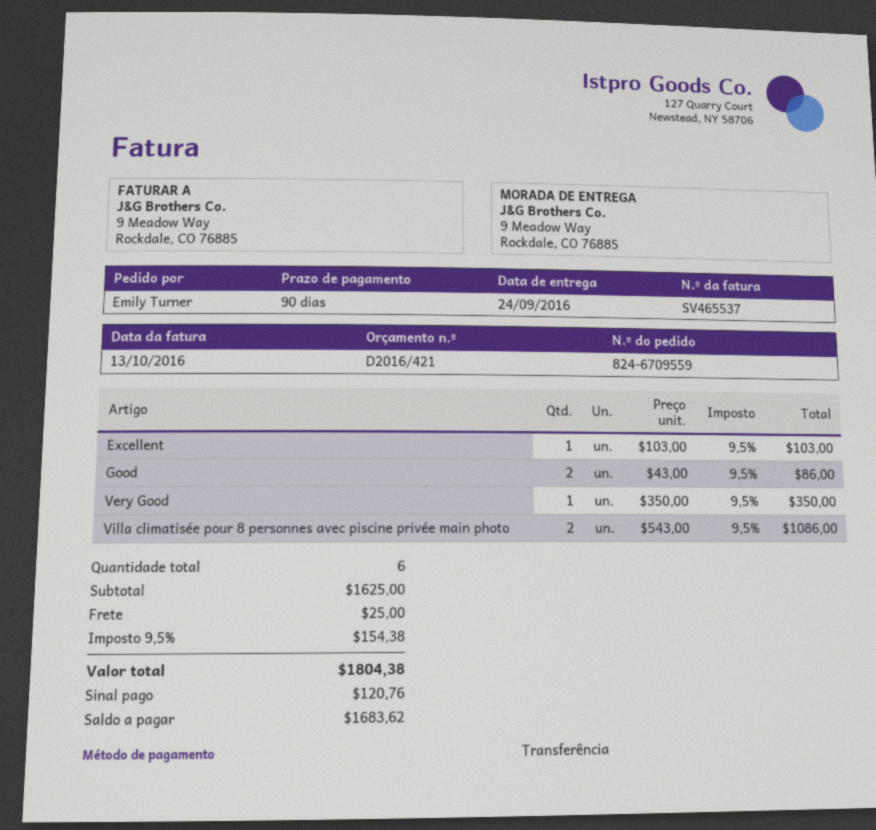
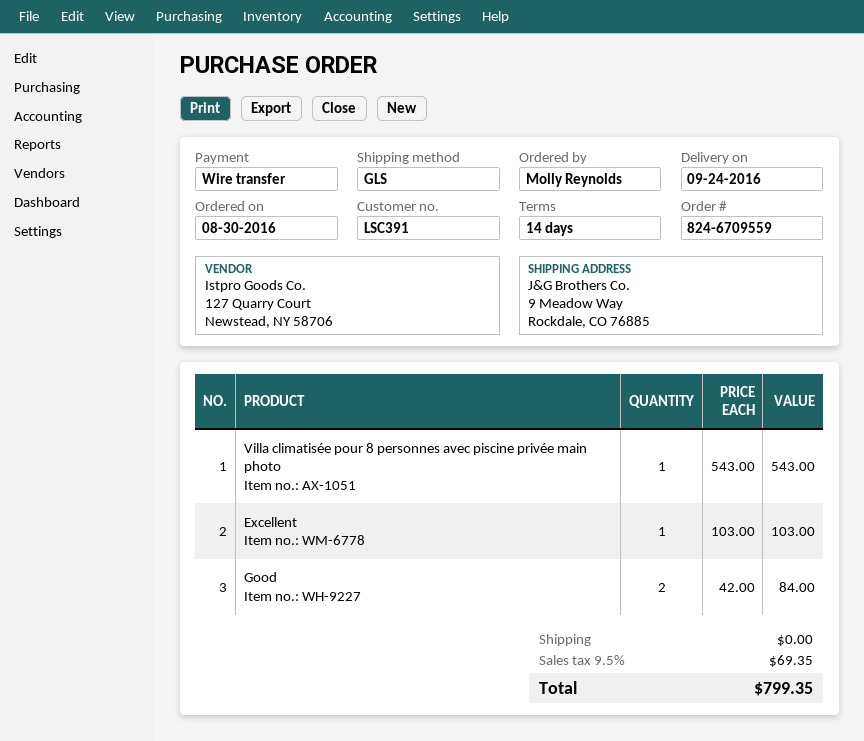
payment terms: 90 days -> 14 days
ordered by: Emily Turner -> Molly Reynolds
Good: 2 x 43.00 = 86.00 -> 2 x 42.00 = 84.00
Very Good: 1 x 350.00 = 350.00 -> none
Villa climatisée pour 8 personnes avec piscine privée main photo: 2 x 543.00 = 1086.00 -> 1 x 543.00 = 543.00
shipping: 25.00 -> 0.00
tax: 9.5% = 154.38 -> 9.5% = 69.35
total: 1804.38 -> 799.35

